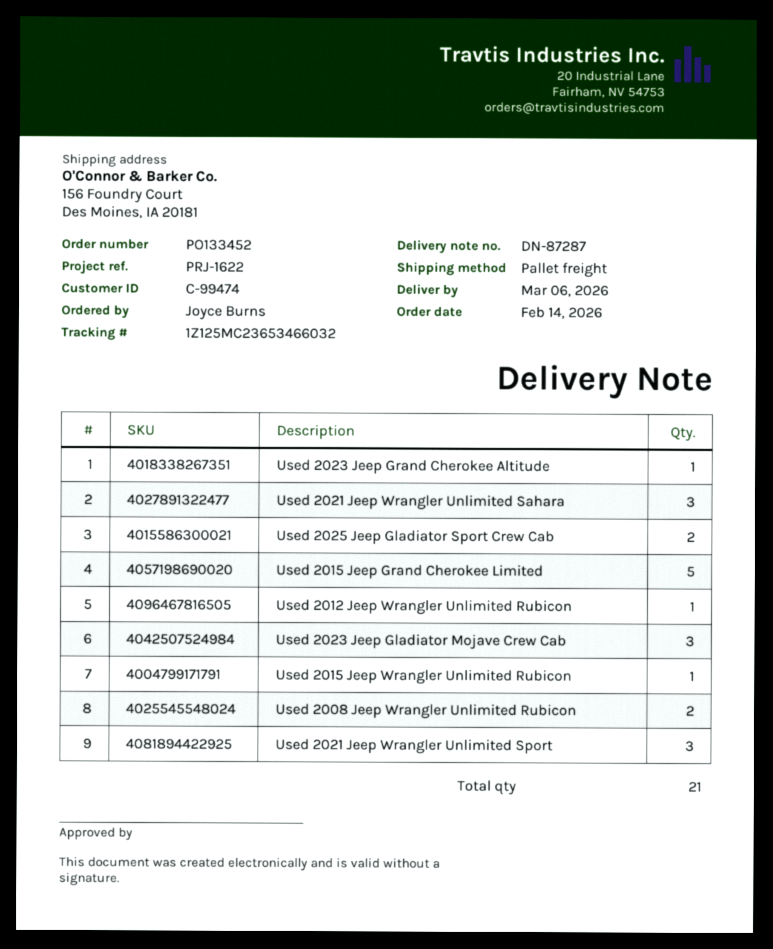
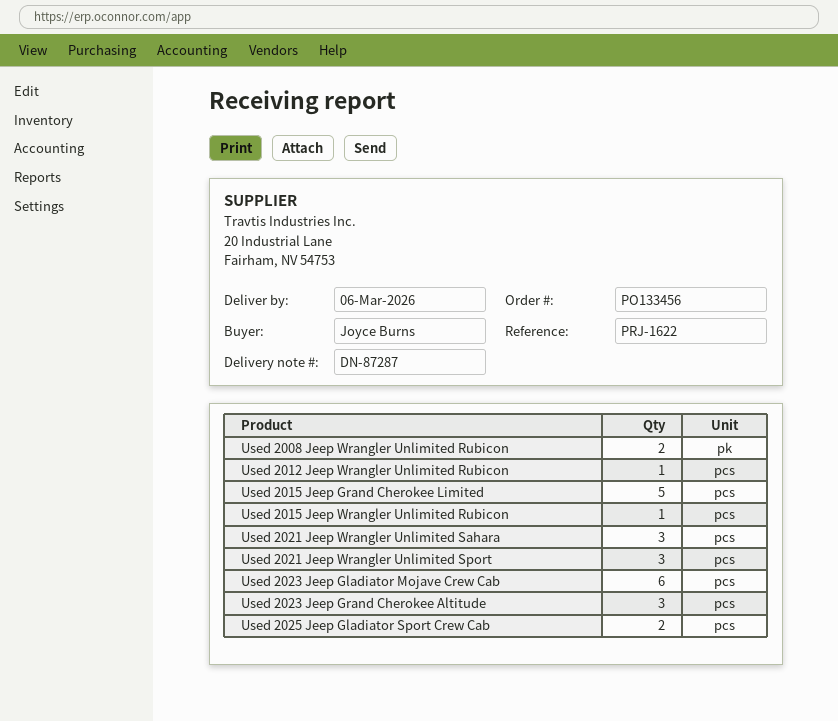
order number: PO133452 -> PO133456
Used 2023 Jeep Grand Cherokee Altitude: 1 -> 3
Used 2023 Jeep Gladiator Mojave Crew Cab: 3 -> 6

